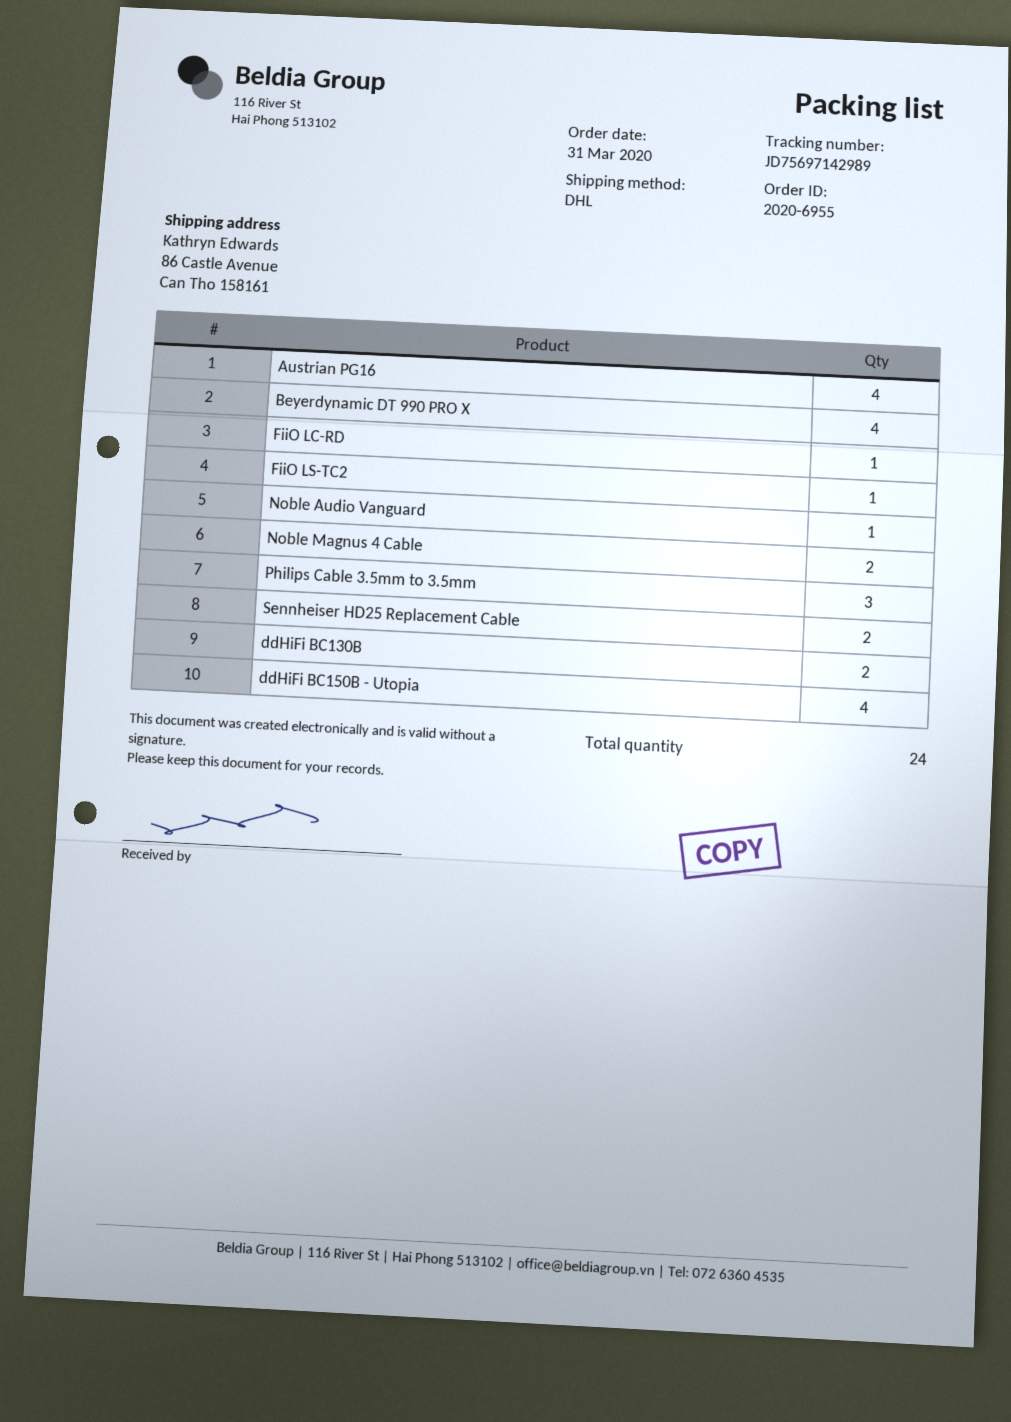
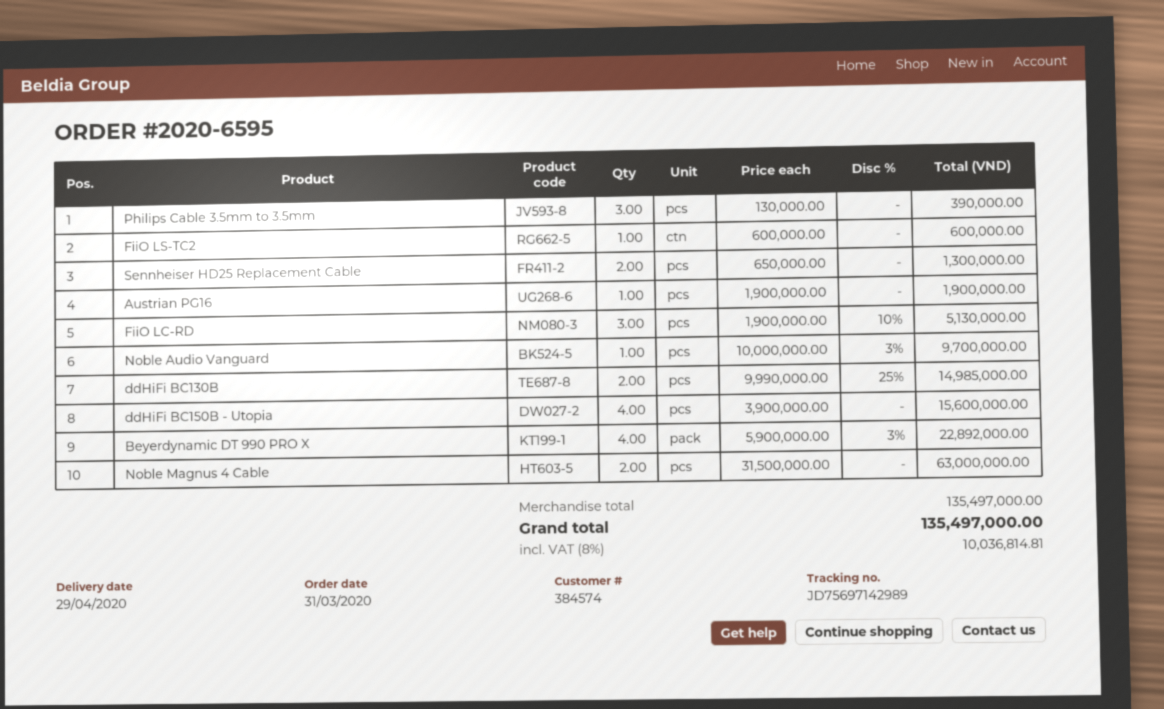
order number: 2020-6955 -> 2020-6595
Austrian PG16: 4 -> 1
FiiO LC-RD: 1 -> 3

